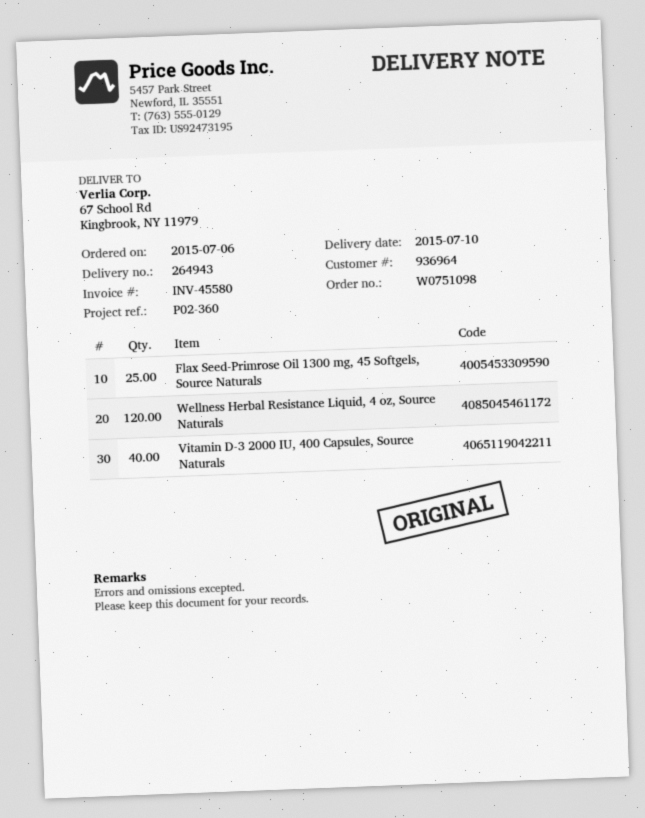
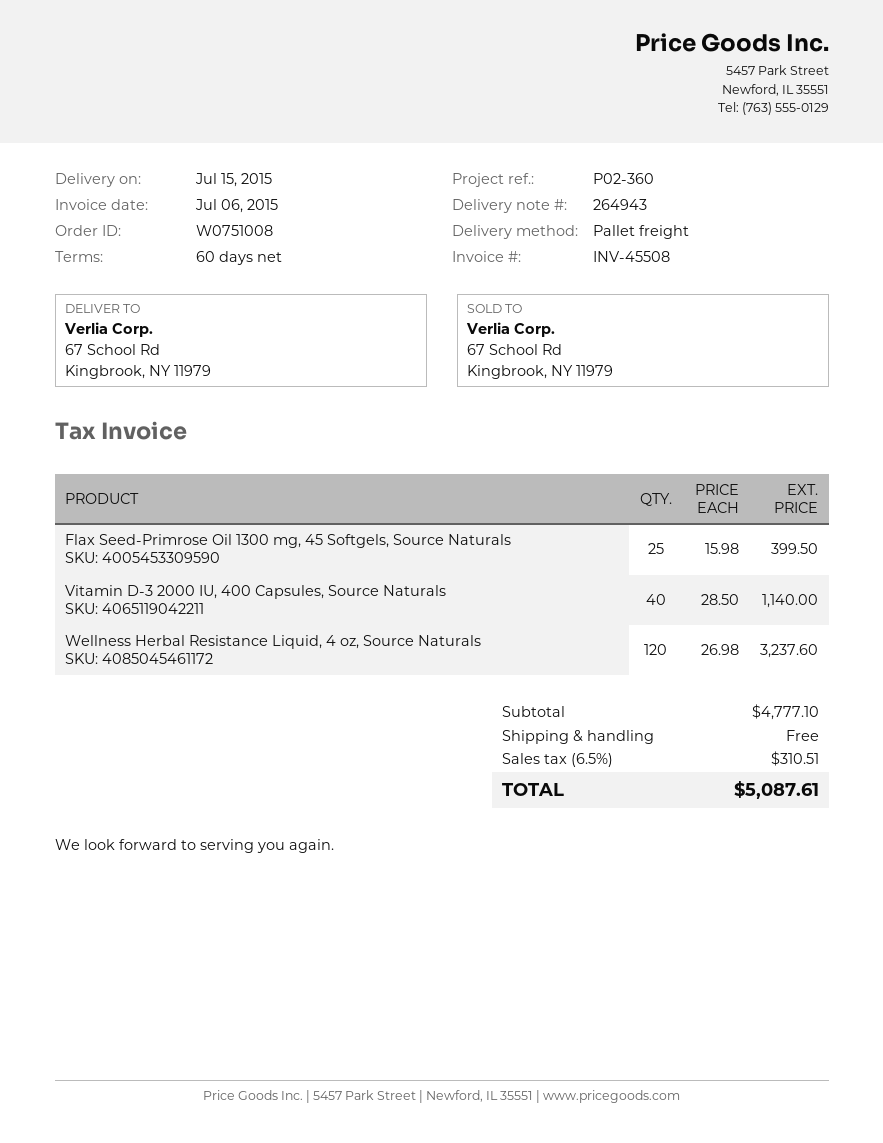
order number: W0751098 -> W0751008
delivery date: 2015-07-10 -> 2015-07-15
invoice number: INV-45580 -> INV-45508

